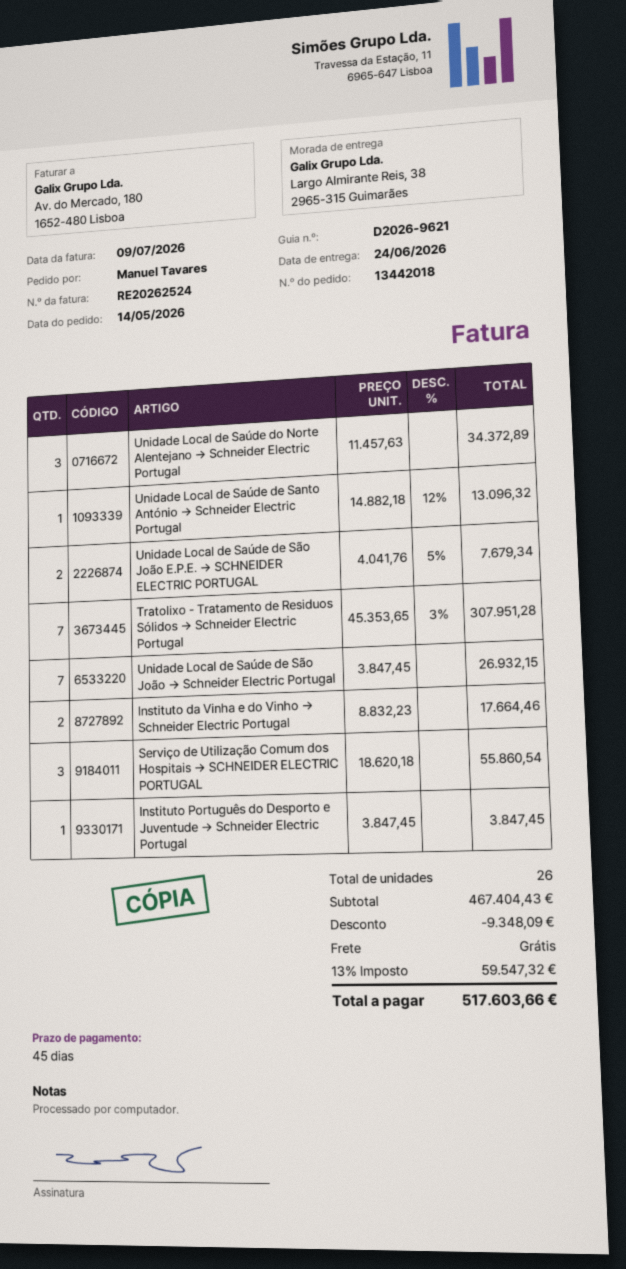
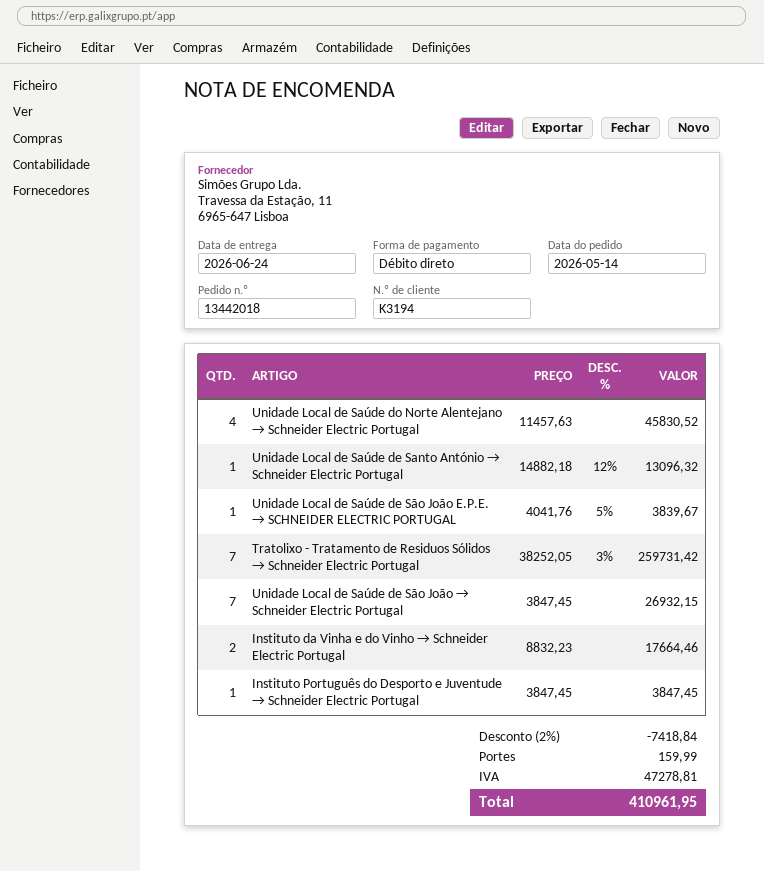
Unidade Local de Saúde do Norte Alentejano → Schneider Electric Portugal: 3 x 11457.63 = 34372.89 -> 4 x 11457.63 = 45830.52
Unidade Local de Saúde de São João E.P.E. → SCHNEIDER ELECTRIC PORTUGAL: 2 x 4041.76 - 5% = 7679.34 -> 1 x 4041.76 - 5% = 3839.67
Tratolixo - Tratamento de Residuos Sólidos → Schneider Electric Portugal: 7 x 45353.65 - 3% = 307951.28 -> 7 x 38252.05 - 3% = 259731.42
Serviço de Utilização Comum dos Hospitais → SCHNEIDER ELECTRIC PORTUGAL: 3 x 18620.18 = 55860.54 -> none
discount: 9348.09 -> 7418.84
shipping: 0.00 -> 159.99
tax: 59547.32 -> 47278.81
total: 517603.66 -> 410961.95

